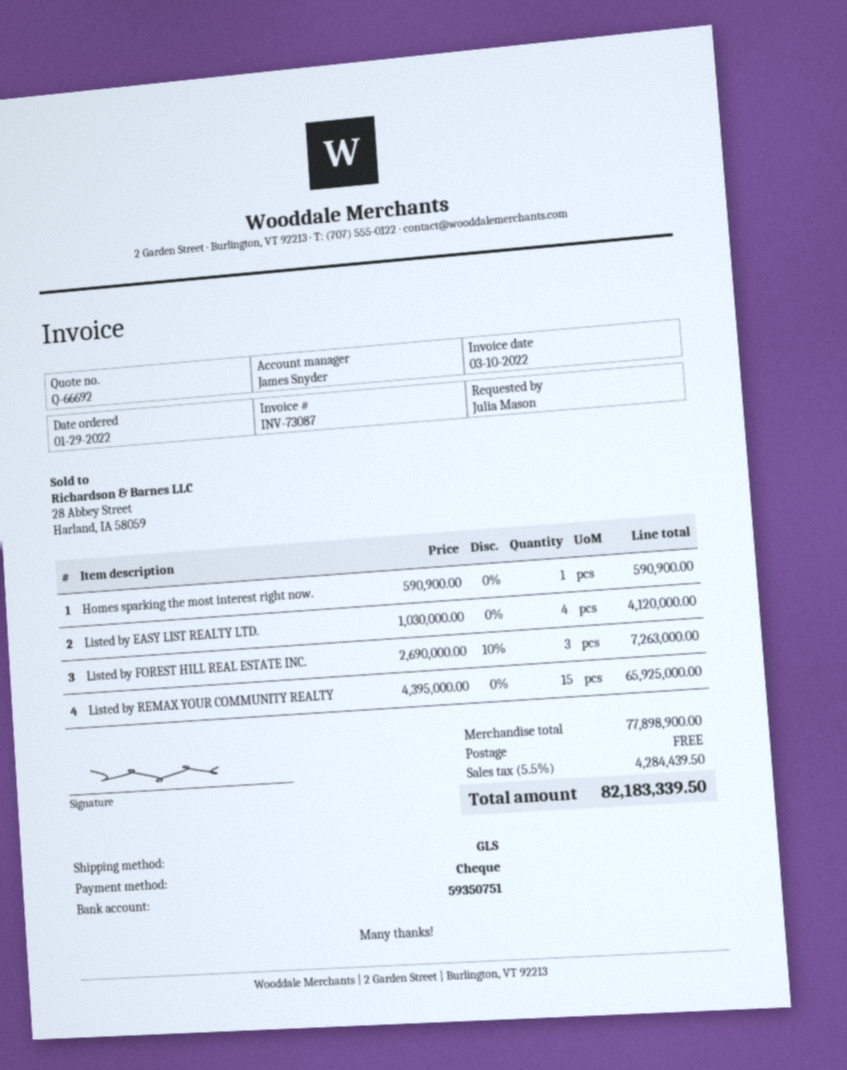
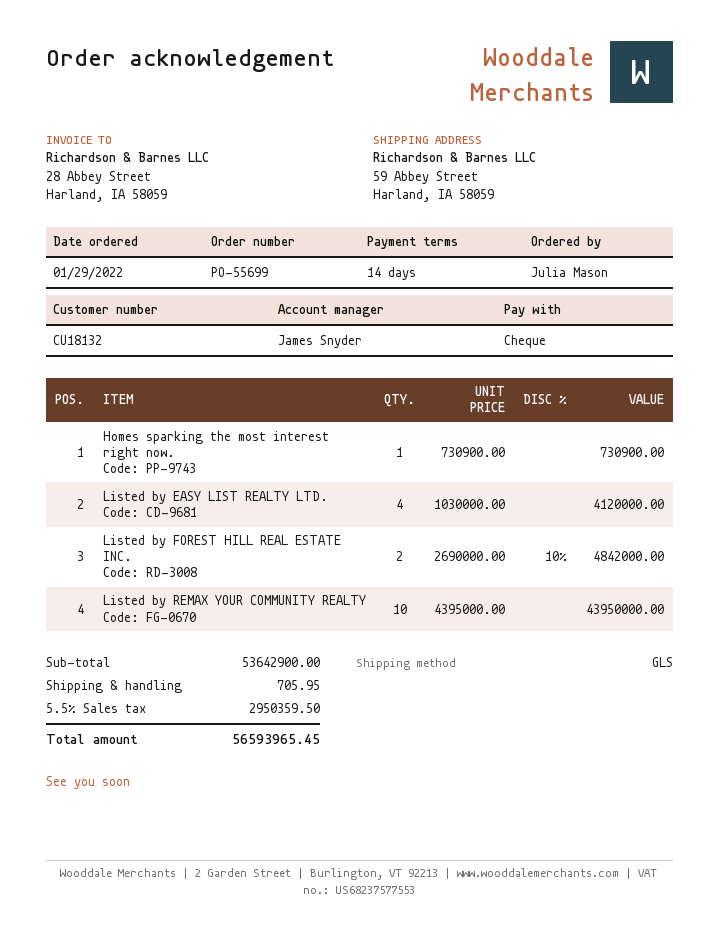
Homes sparking the most interest right now.: 1 x 590900.00 = 590900.00 -> 1 x 730900.00 = 730900.00
Listed by FOREST HILL REAL ESTATE INC.: 3 x 2690000.00 - 10% = 7263000.00 -> 2 x 2690000.00 - 10% = 4842000.00
Listed by REMAX YOUR COMMUNITY REALTY: 15 x 4395000.00 = 65925000.00 -> 10 x 4395000.00 = 43950000.00
subtotal: 77898900.00 -> 53642900.00
shipping: 0.00 -> 705.95
tax: 5.5% = 4284439.50 -> 5.5% = 2950359.50
total: 82183339.50 -> 56593965.45

